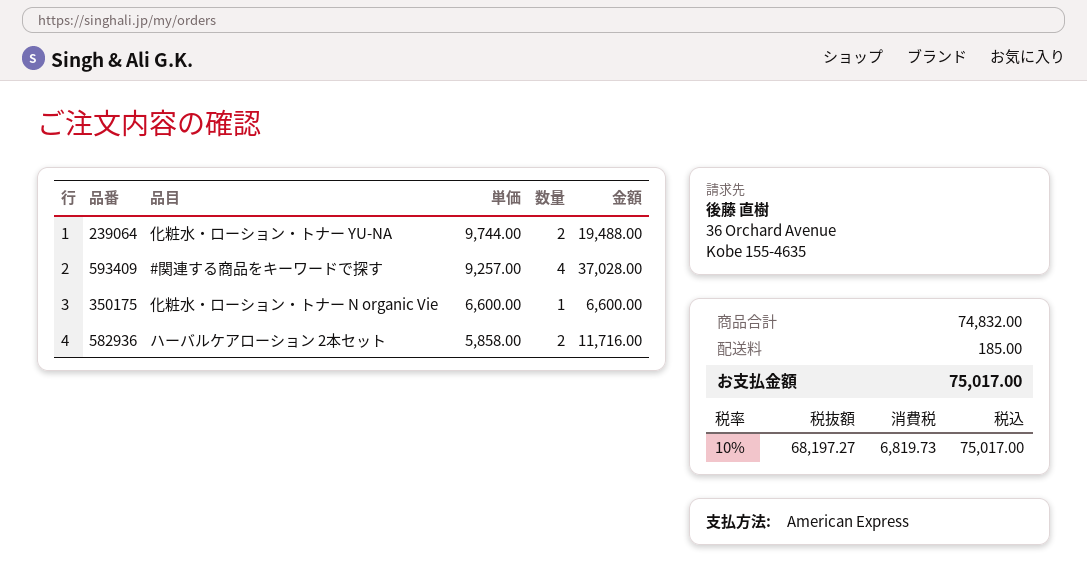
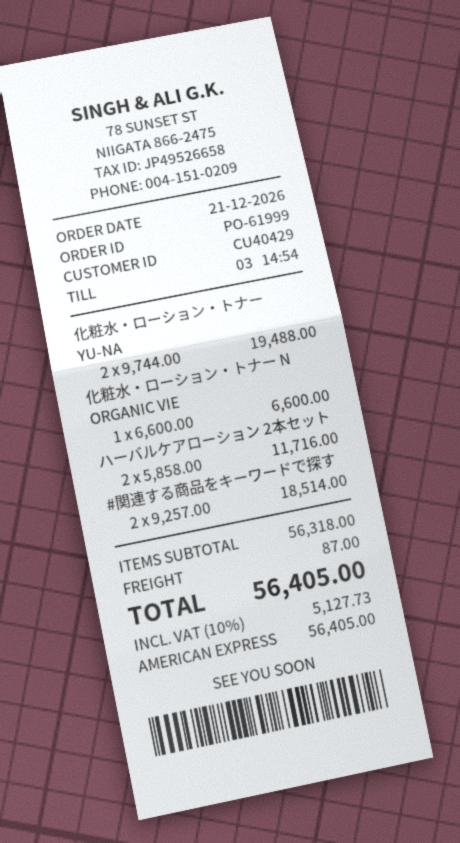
#関連する商品をキーワードで探す: 4 x 9257.00 = 37028.00 -> 2 x 9257.00 = 18514.00
subtotal: 74832.00 -> 56318.00
shipping: 185.00 -> 87.00
tax: 10% = 6819.73 -> 10% = 5127.73
total: 75017.00 -> 56405.00

